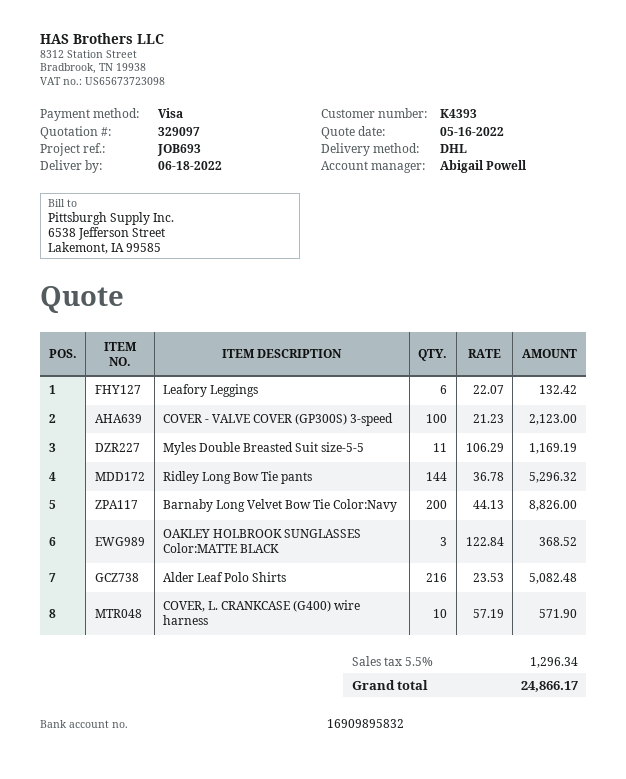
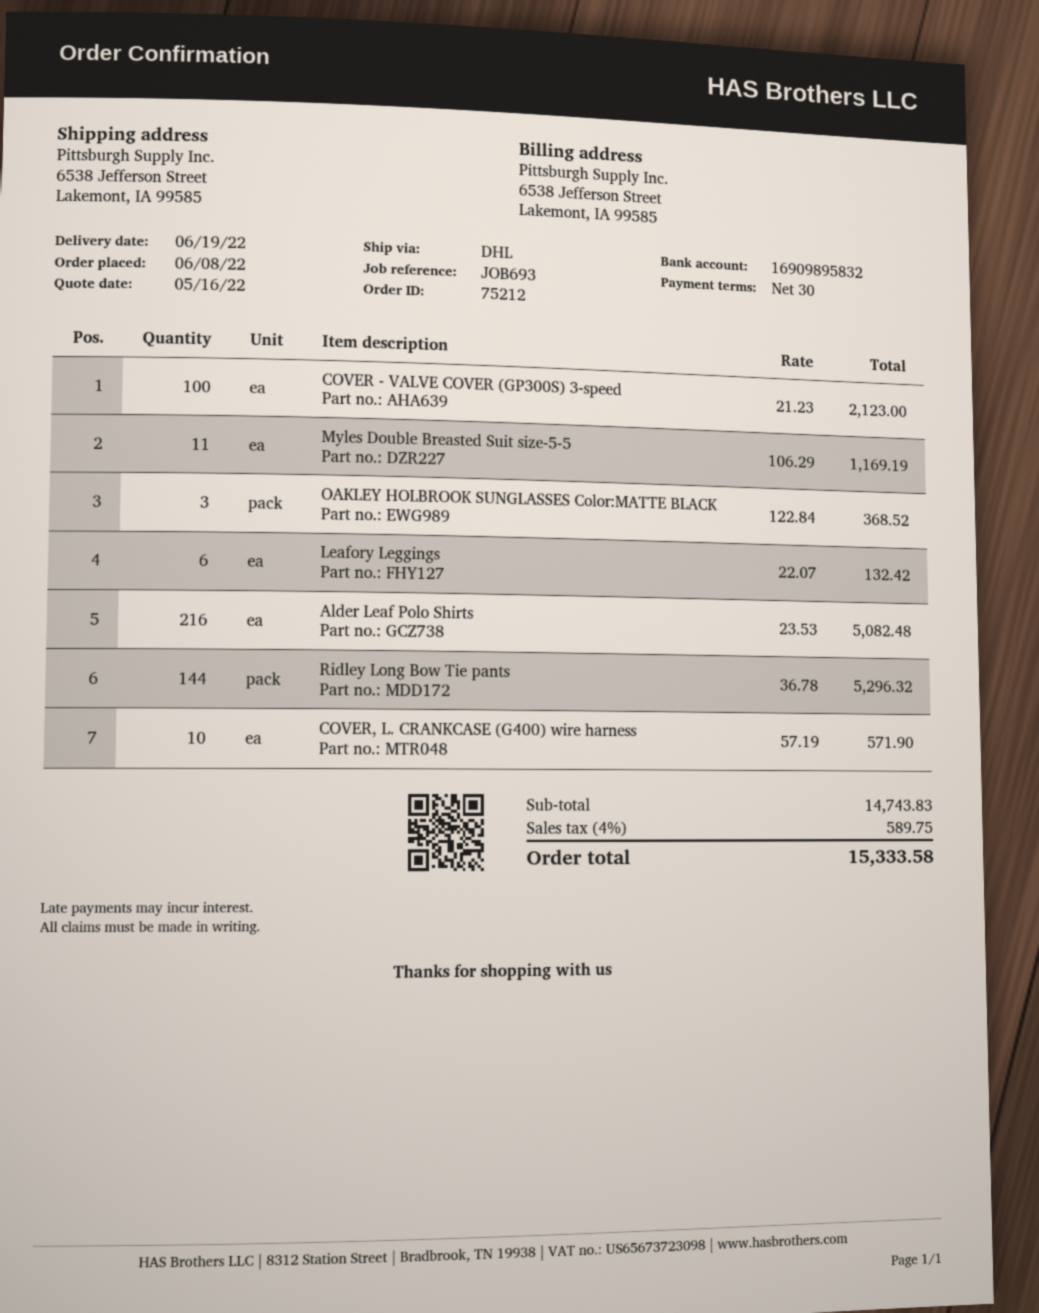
delivery date: 2022-06-18 -> 2022-06-19
Barnaby Long Velvet Bow Tie Color:Navy: 200 x 44.13 = 8826.00 -> none
tax: 5.5% = 1296.34 -> 4% = 589.75
total: 24866.17 -> 15333.58

